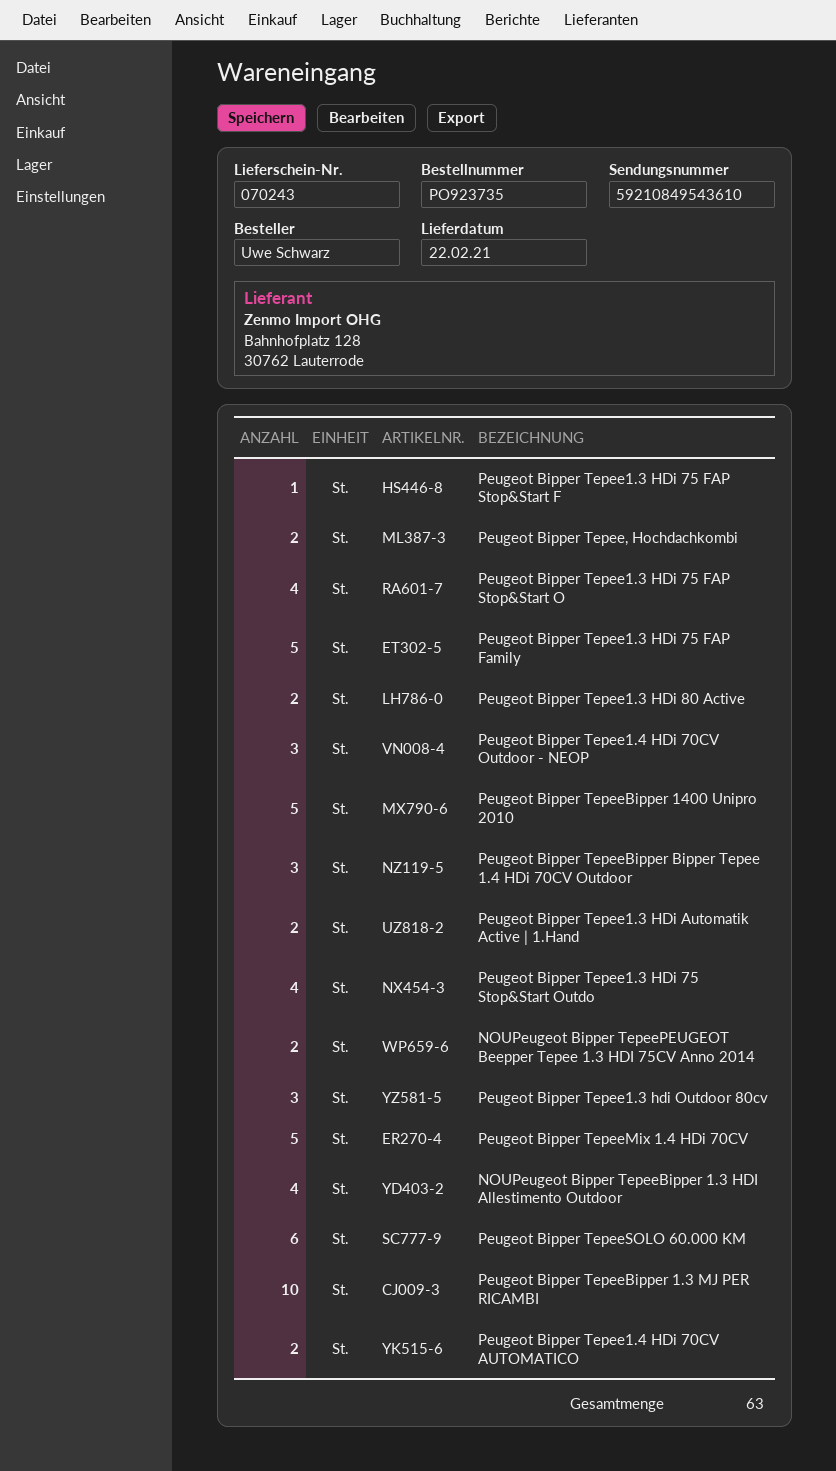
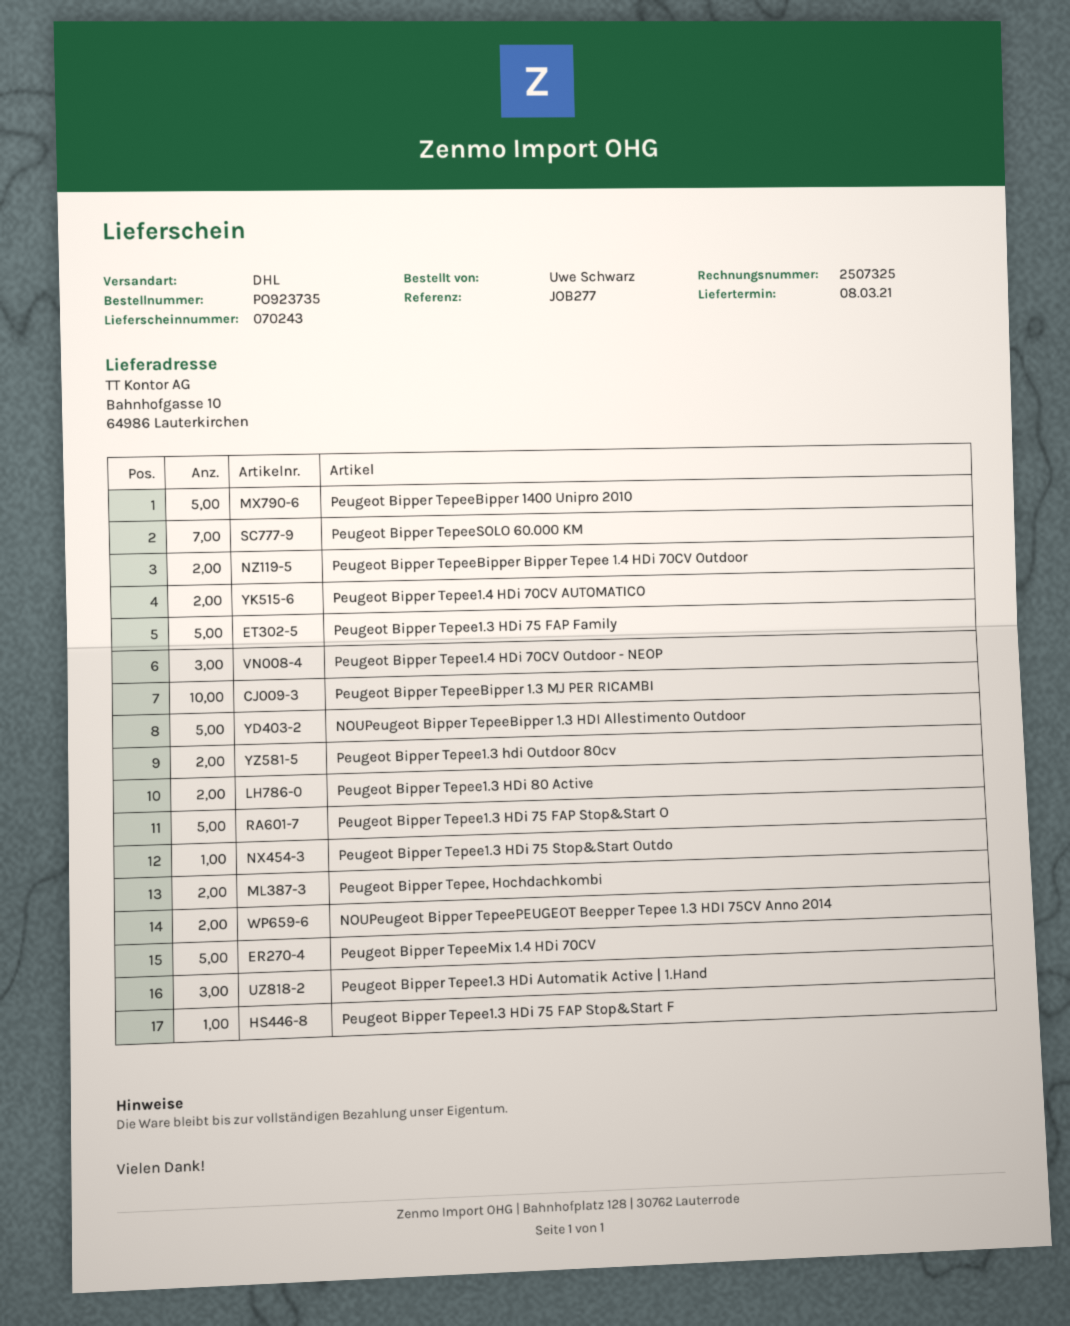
delivery date: 2021-02-22 -> 2021-03-08
Peugeot Bipper Tepee1.3 HDi 75 FAP Stop&Start O: 4 -> 5
Peugeot Bipper TepeeBipper Bipper Tepee 1.4 HDi 70CV Outdoor: 3 -> 2
Peugeot Bipper Tepee1.3 HDi Automatik Active | 1.Hand: 2 -> 3
Peugeot Bipper Tepee1.3 HDi 75 Stop&Start Outdo: 4 -> 1
Peugeot Bipper Tepee1.3 hdi Outdoor 80cv: 3 -> 2
NOUPeugeot Bipper TepeeBipper 1.3 HDI Allestimento Outdoor: 4 -> 5
Peugeot Bipper TepeeSOLO 60.000 KM: 6 -> 7

